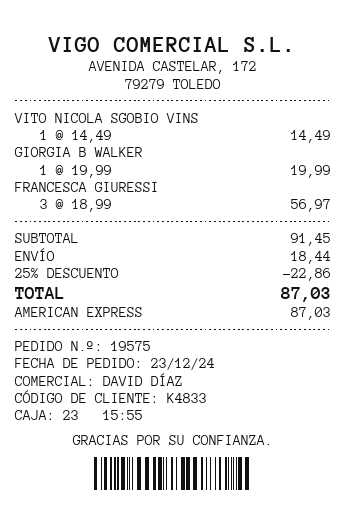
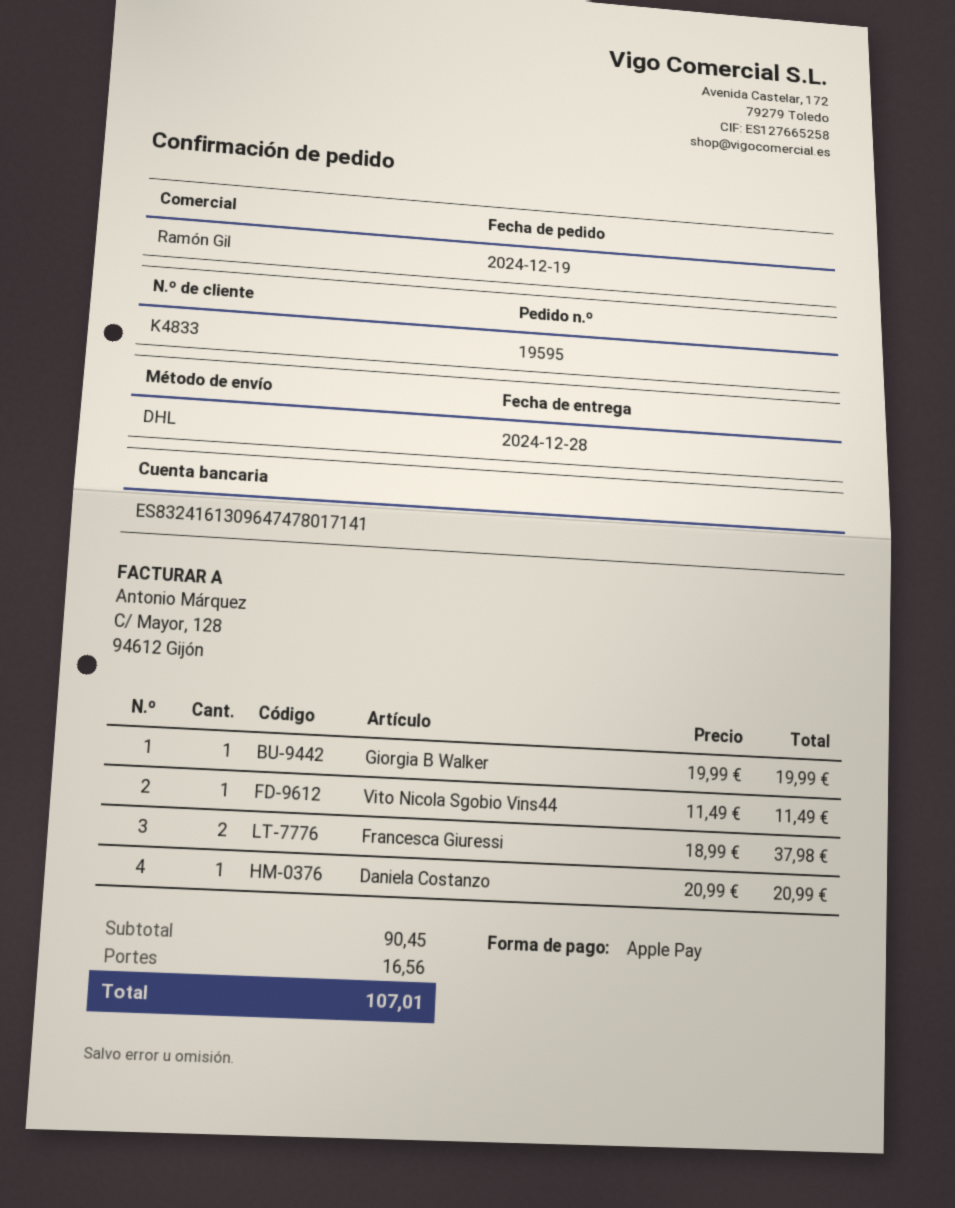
order number: 19575 -> 19595
order date: 2024-12-23 -> 2024-12-19
sales rep: DAVID DÍAZ -> Ramón Gil
payment method: American Express -> Apple Pay
VITO NICOLA SGOBIO VINS: 1 x 14.49 = 14.49 -> 1 x 11.49 = 11.49
FRANCESCA GIURESSI: 3 x 18.99 = 56.97 -> 2 x 18.99 = 37.98
Daniela Costanzo: none -> 1 x 20.99 = 20.99
subtotal: 91.45 -> 90.45
discount: 25% = 22.86 -> none
shipping: 18.44 -> 16.56
total: 87.03 -> 107.01

